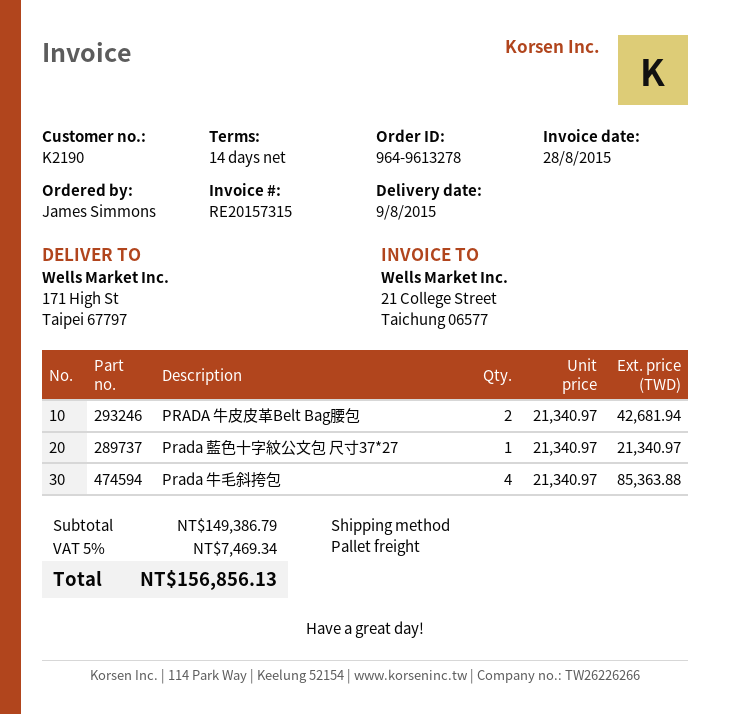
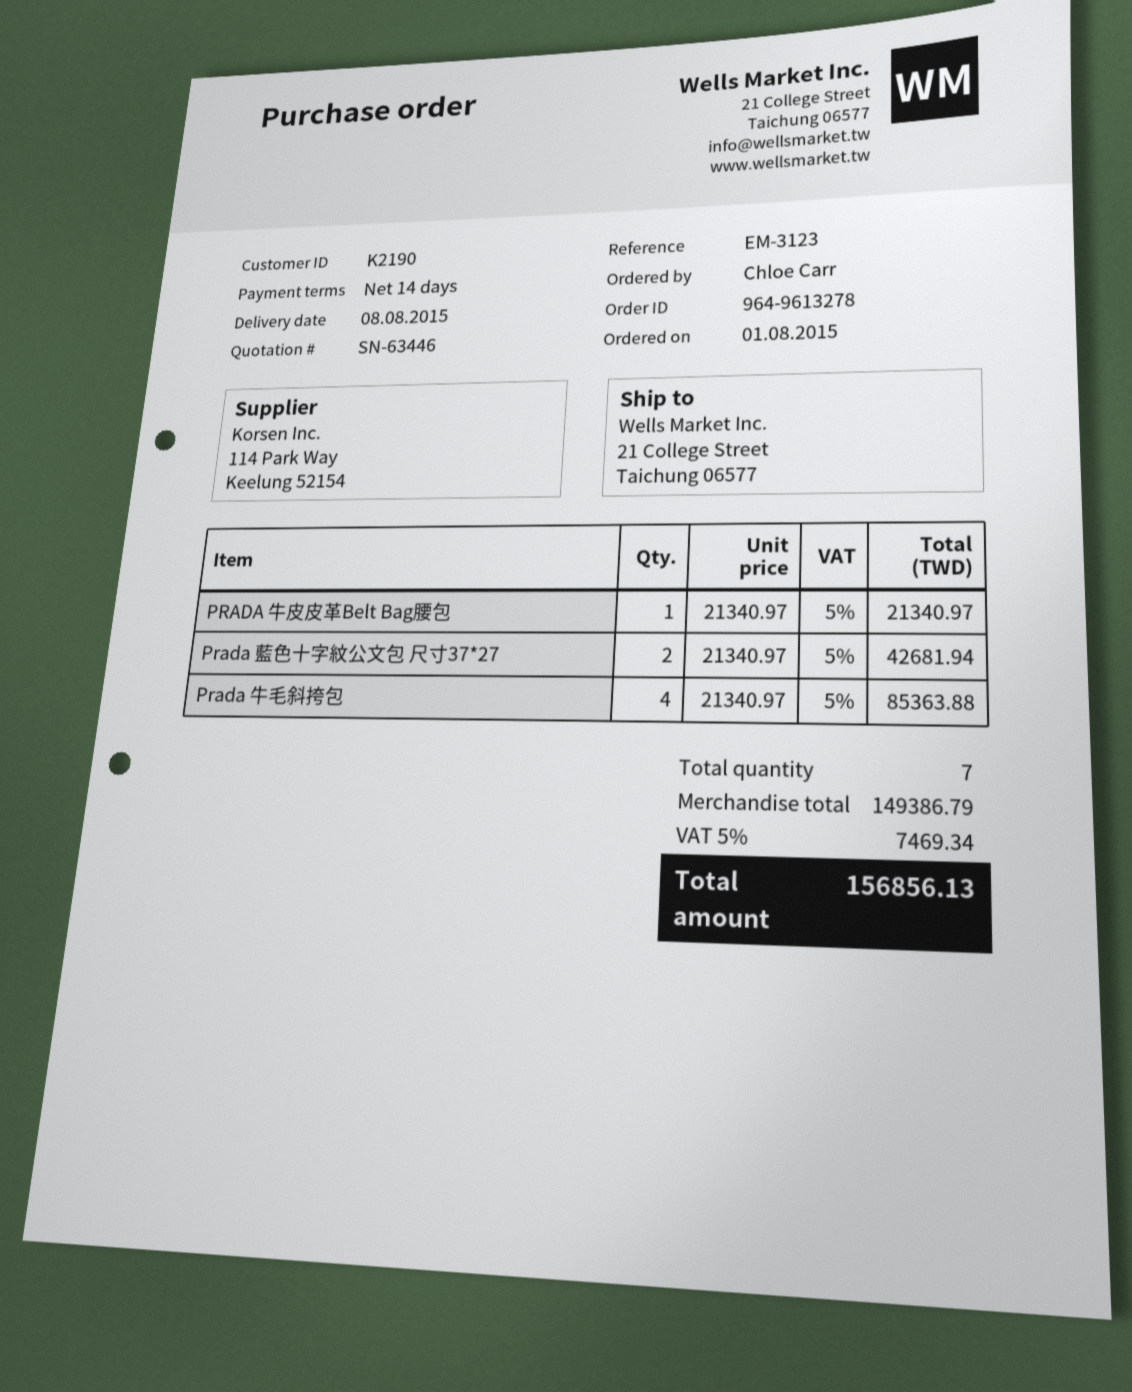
delivery date: 2015-08-09 -> 2015-08-08
ordered by: James Simmons -> Chloe Carr
ship to: 171 High St, Taipei 67797 -> 21 College Street, Taichung 06577
PRADA 牛皮皮革Belt Bag腰包: 2 x 21340.97 = 42681.94 -> 1 x 21340.97 = 21340.97
Prada 藍色十字紋公文包 尺寸37*27: 1 x 21340.97 = 21340.97 -> 2 x 21340.97 = 42681.94

